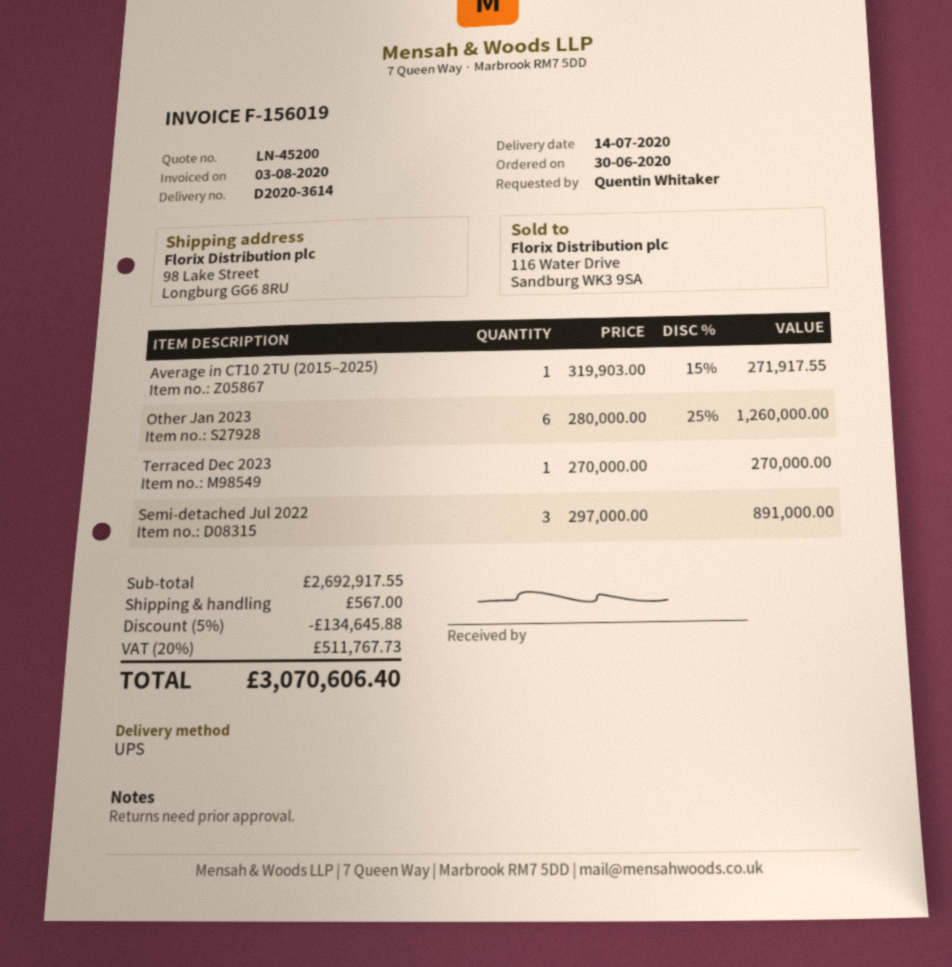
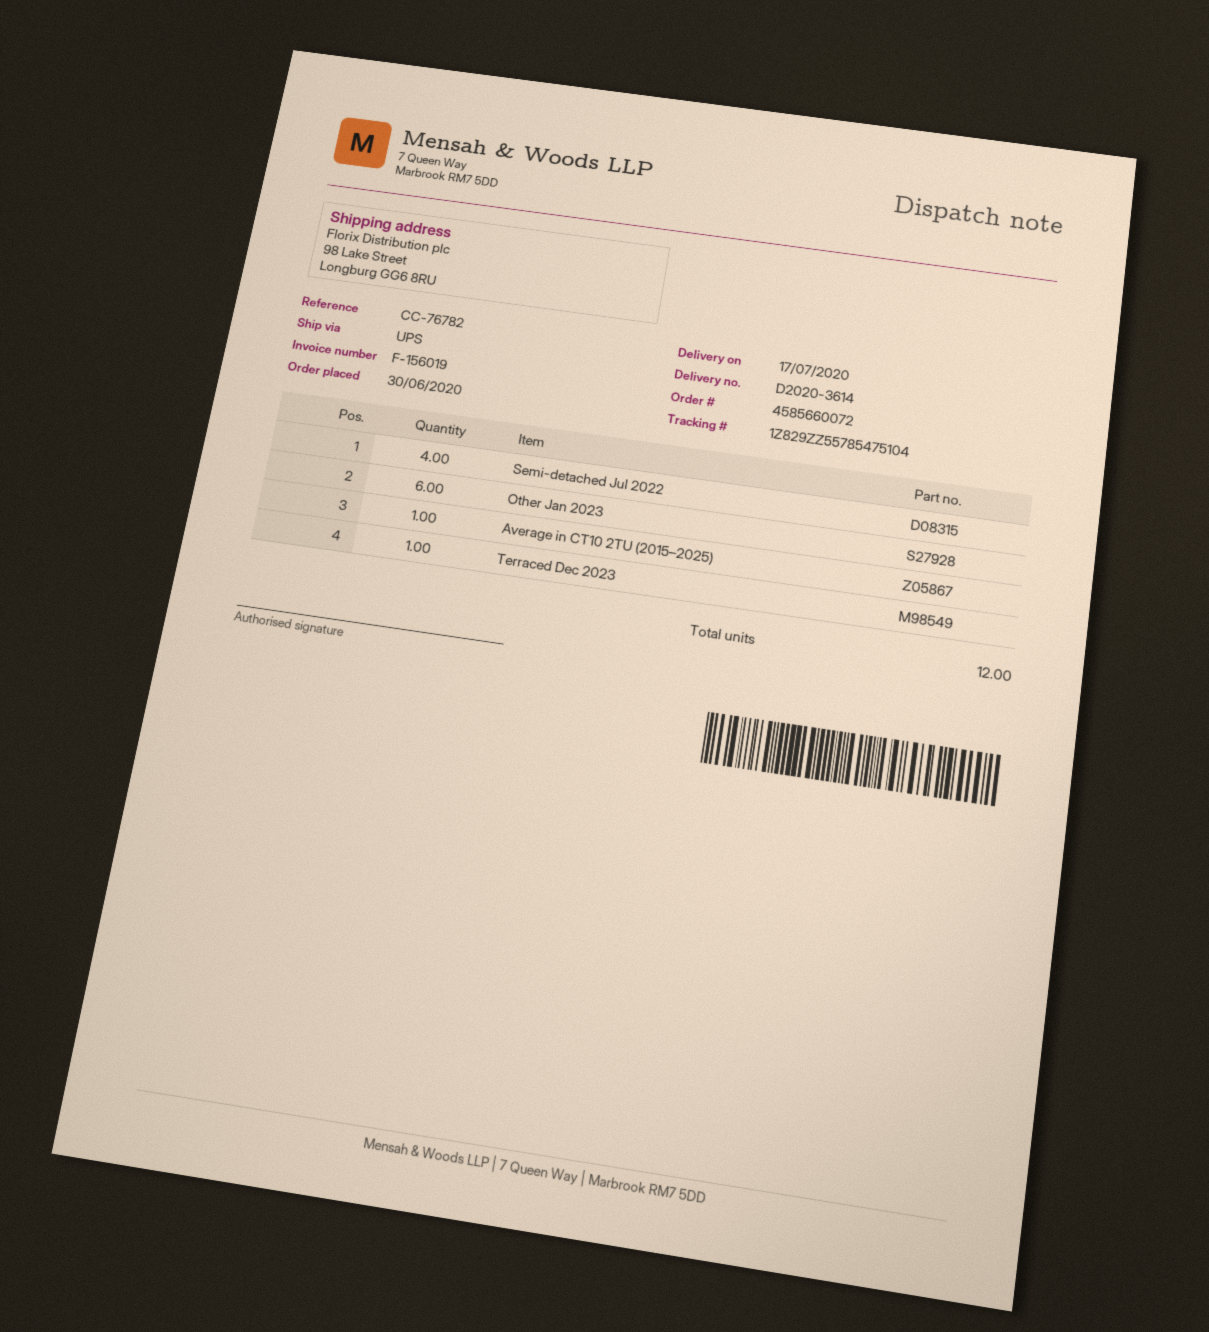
delivery date: 2020-07-14 -> 2020-07-17
Semi-detached Jul 2022: 3 -> 4

